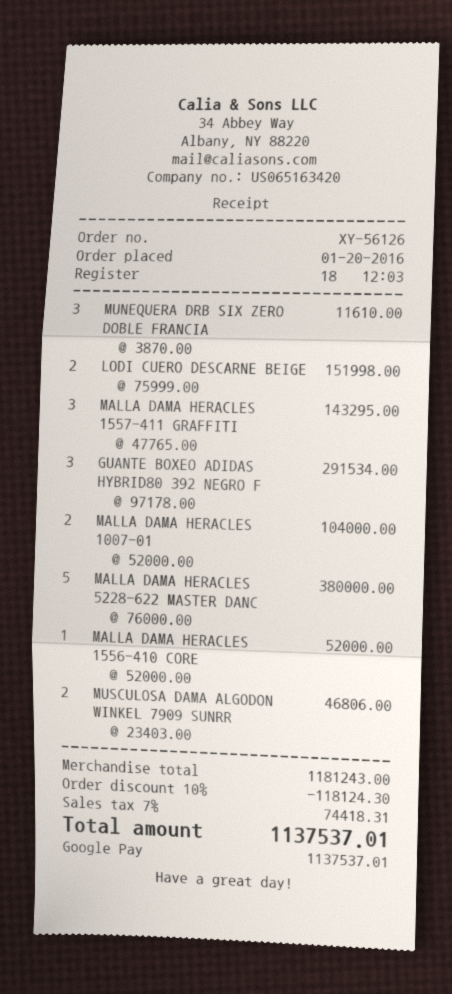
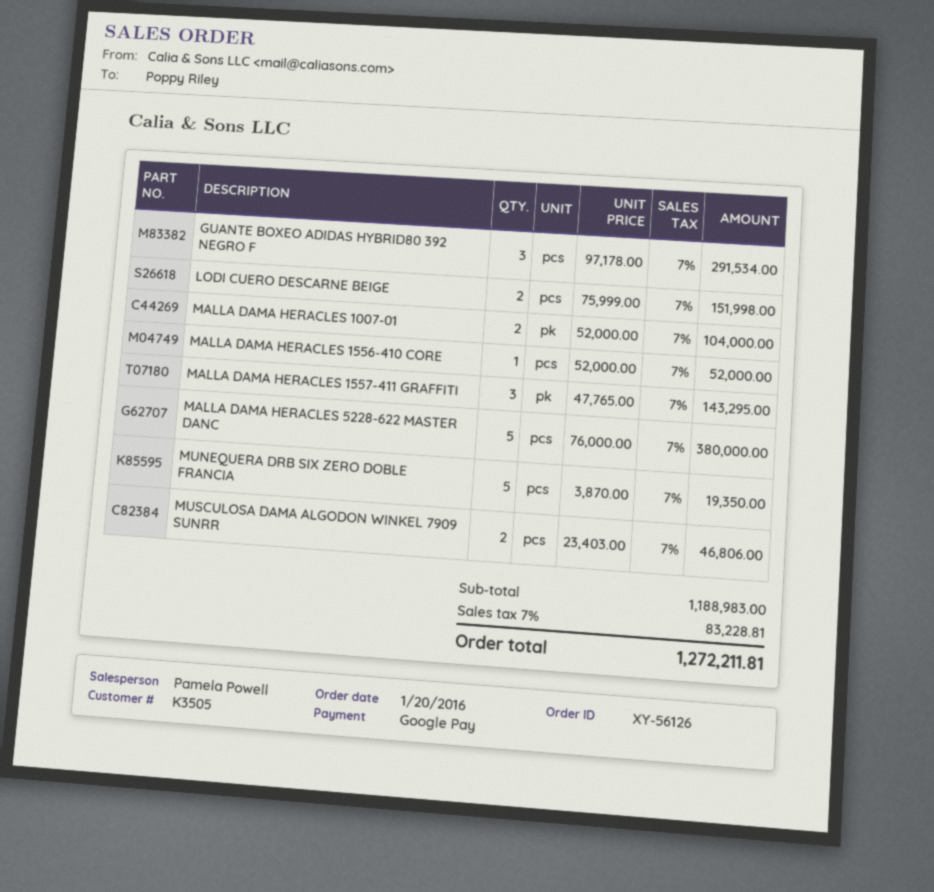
MUNEQUERA DRB SIX ZERO DOBLE FRANCIA: 3 x 3870.00 = 11610.00 -> 5 x 3870.00 = 19350.00
subtotal: 1181243.00 -> 1188983.00
discount: 10% = 118124.30 -> none
tax: 7% = 74418.31 -> 7% = 83228.81
total: 1137537.01 -> 1272211.81

